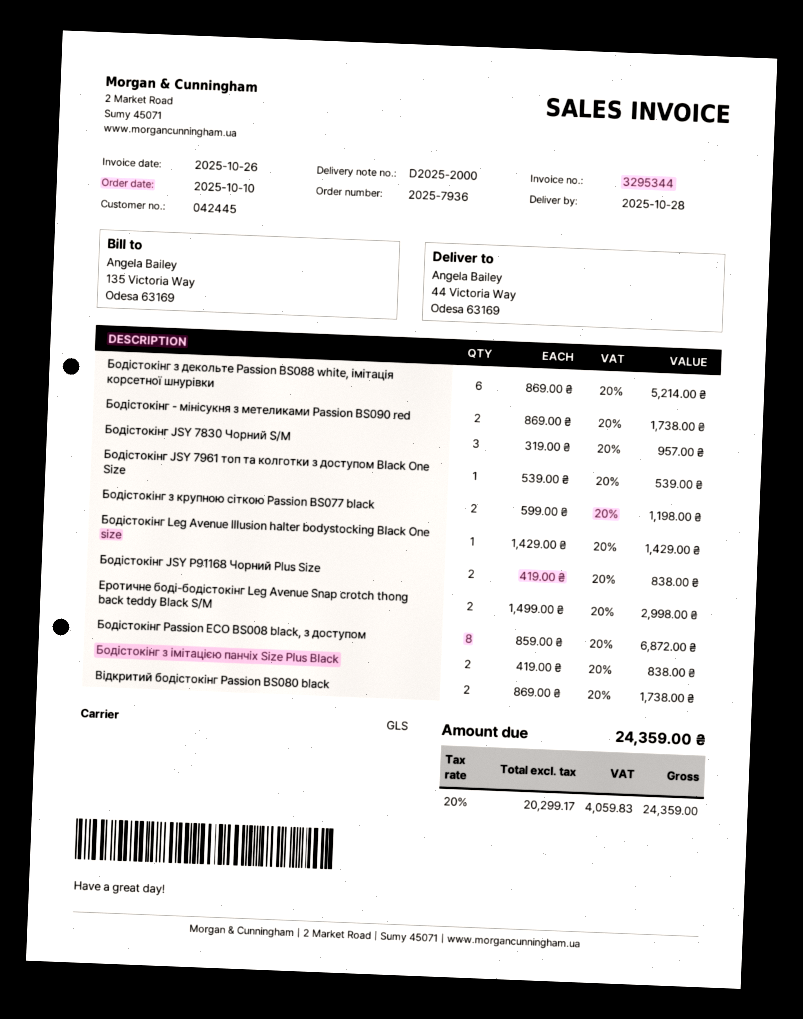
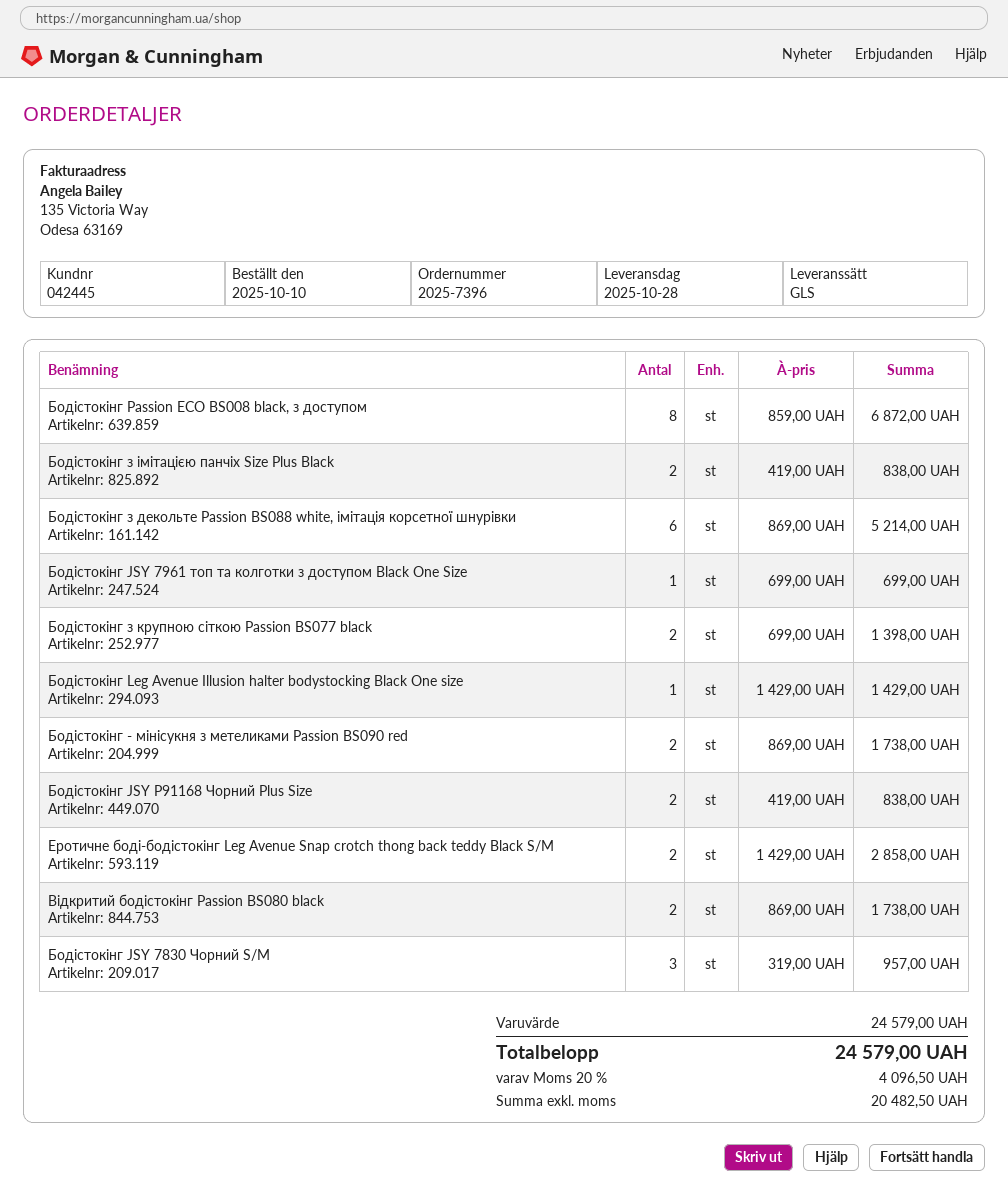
order number: 2025-7936 -> 2025-7396
Бодістокінг JSY 7961 топ та колготки з доступом Black One Size: 1 x 539.00 = 539.00 -> 1 x 699.00 = 699.00
Бодістокінг з крупною сіткою Passion BS077 black: 2 x 599.00 = 1198.00 -> 2 x 699.00 = 1398.00
Еротичне боді-бодістокінг Leg Avenue Snap crotch thong back teddy Black S/M: 2 x 1499.00 = 2998.00 -> 2 x 1429.00 = 2858.00
net: 20299.17 -> 20482.50
tax: 20% = 4059.83 -> 20% = 4096.50
total: 24359.00 -> 24579.00

